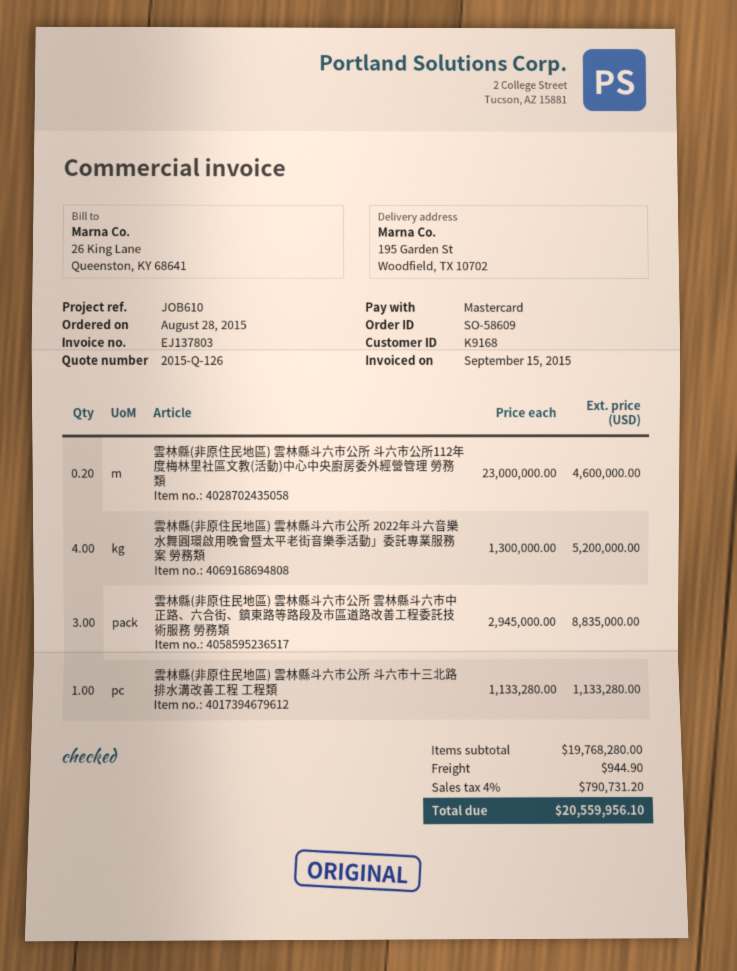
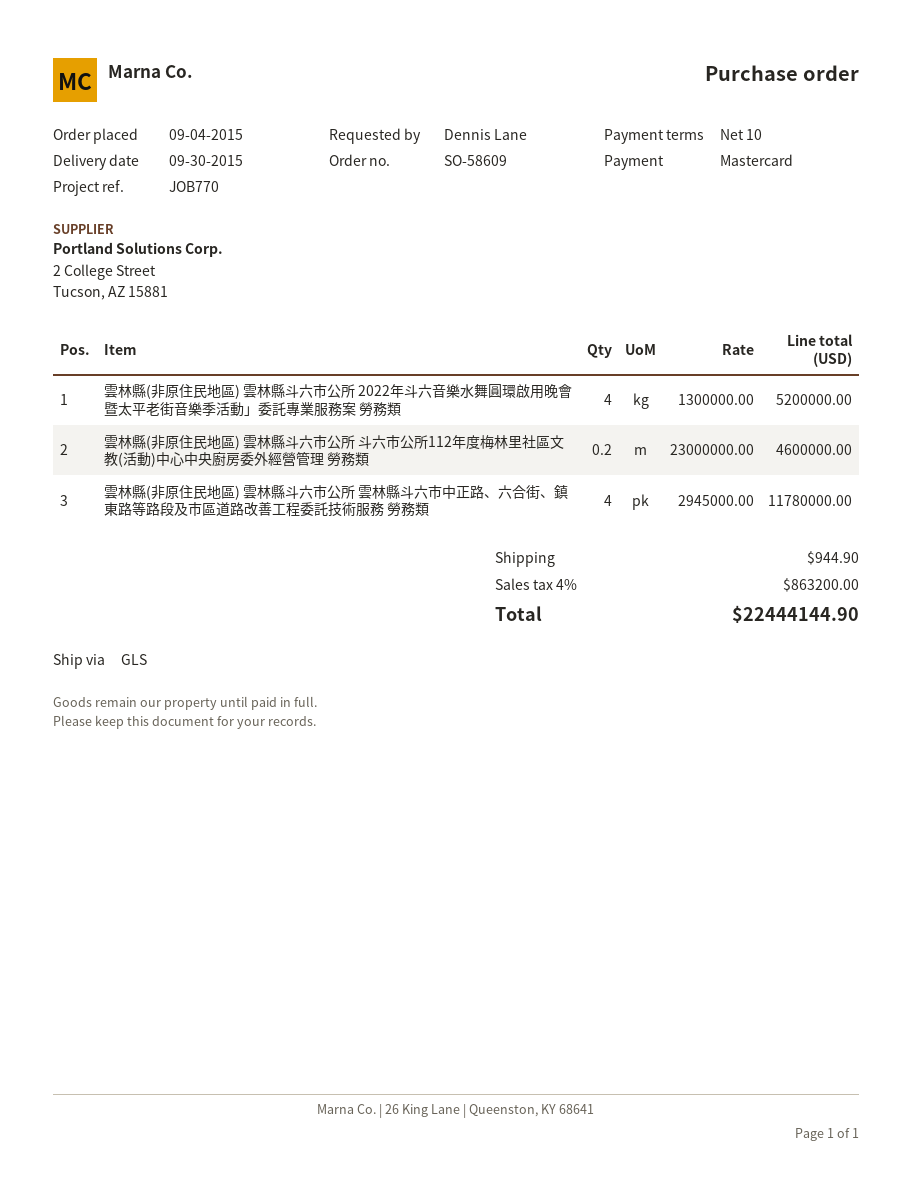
order date: 2015-08-28 -> 2015-09-04
reference: JOB610 -> JOB770
雲林縣(非原住民地區) 雲林縣斗六市公所 雲林縣斗六市中正路、六合街、鎮東路等路段及市區道路改善工程委託技術服務 勞務類: 3 x 2945000.00 = 8835000.00 -> 4 x 2945000.00 = 11780000.00
雲林縣(非原住民地區) 雲林縣斗六市公所 斗六市十三北路排水溝改善工程 工程類: 1 x 1133280.00 = 1133280.00 -> none
tax: 4% = 790731.20 -> 4% = 863200.00
total: 20559956.10 -> 22444144.90

